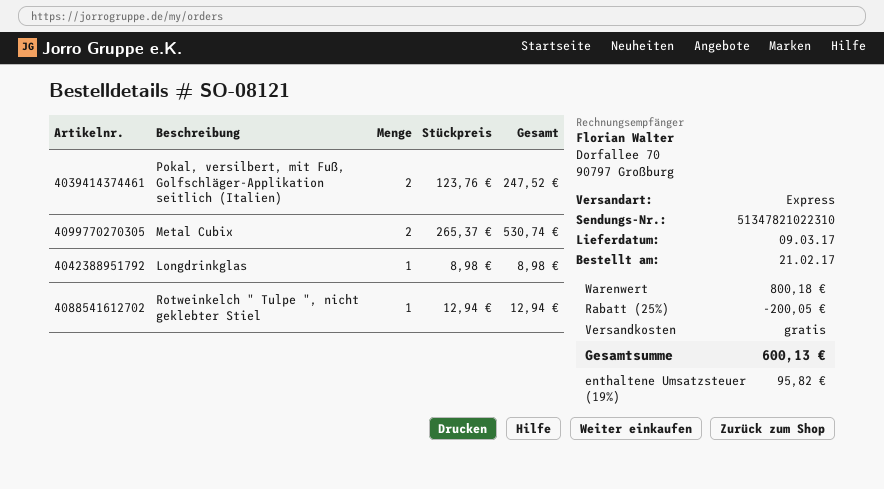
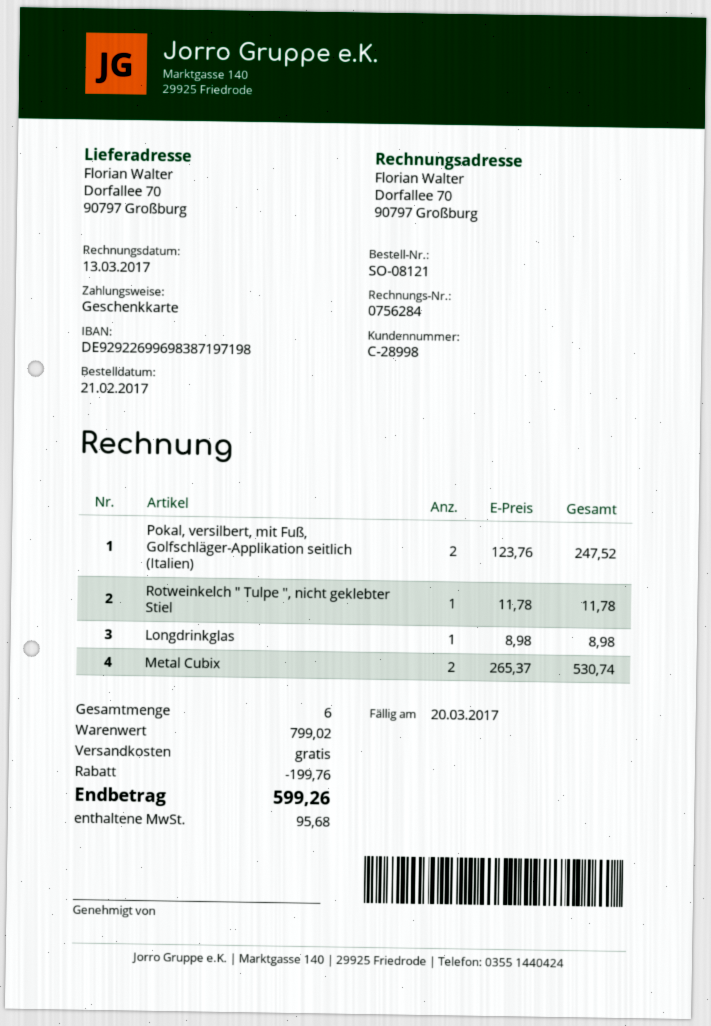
Rotweinkelch " Tulpe ", nicht geklebter Stiel: 1 x 12.94 = 12.94 -> 1 x 11.78 = 11.78
subtotal: 800.18 -> 799.02
discount: 200.05 -> 199.76
tax: 95.82 -> 95.68
total: 600.13 -> 599.26

